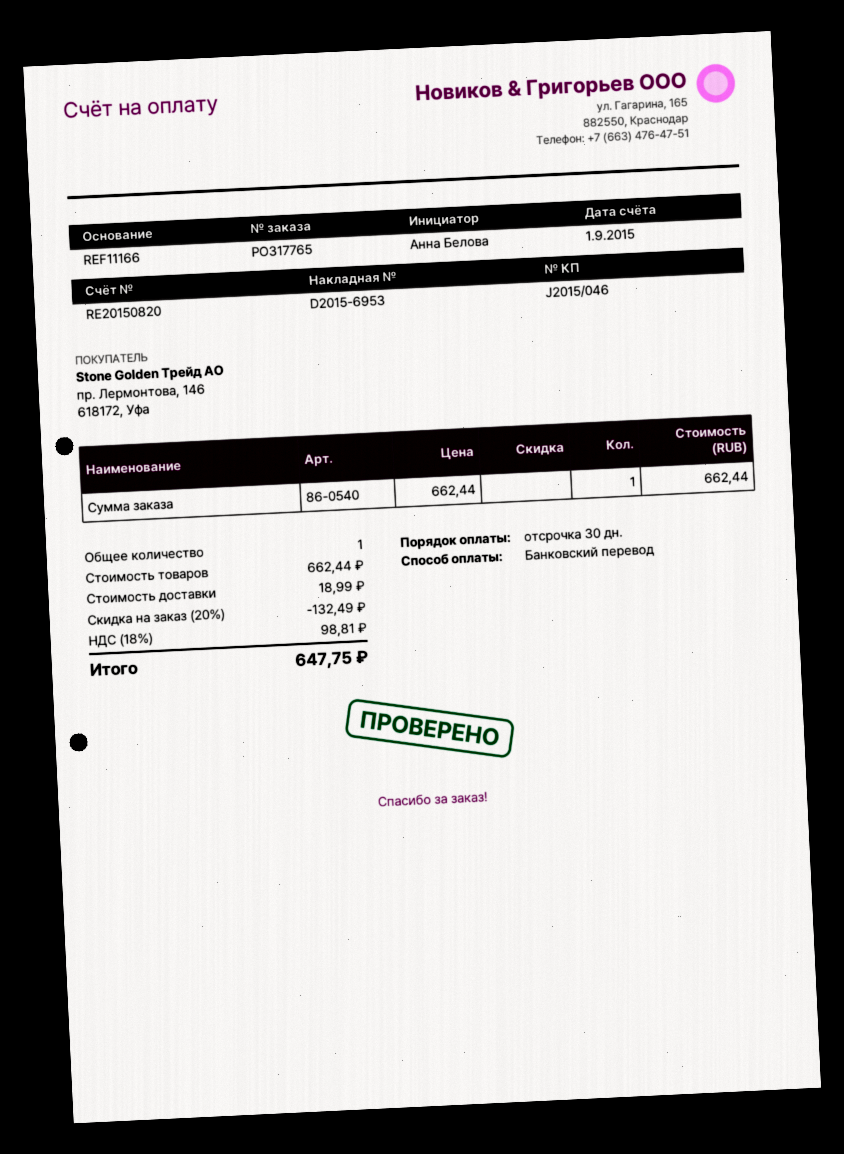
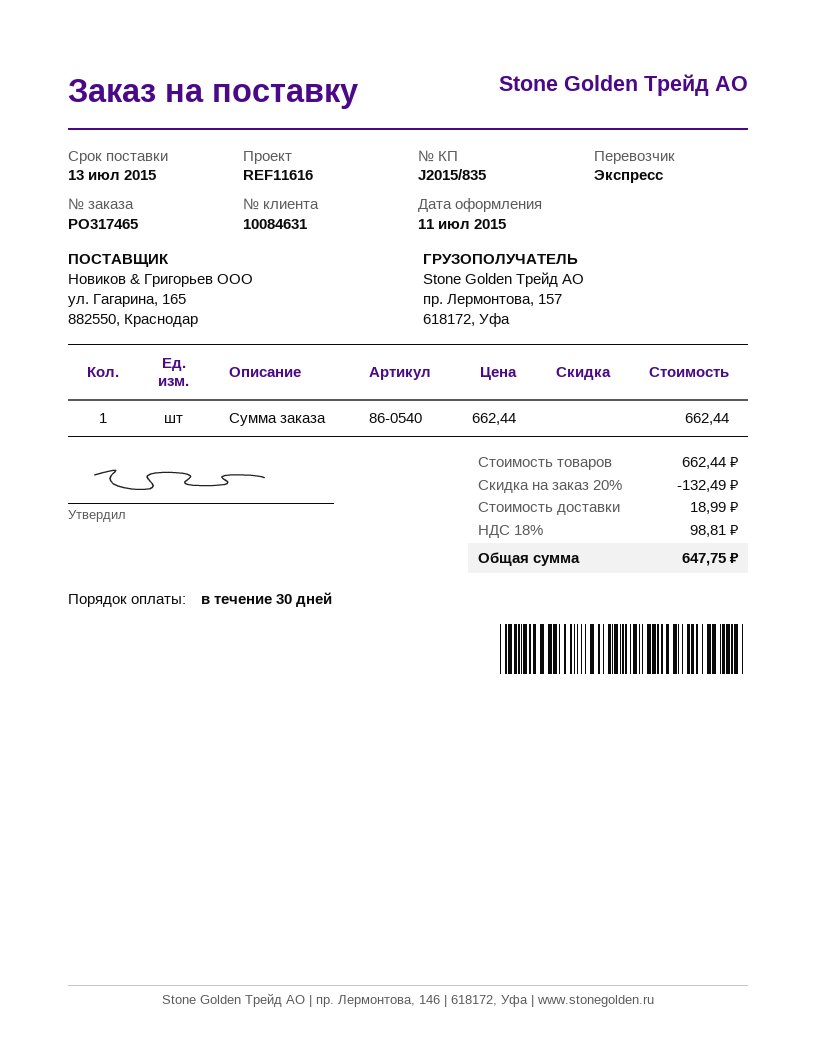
quote number: J2015/046 -> J2015/835
order number: PO317765 -> PO317465
reference: REF11166 -> REF11616

